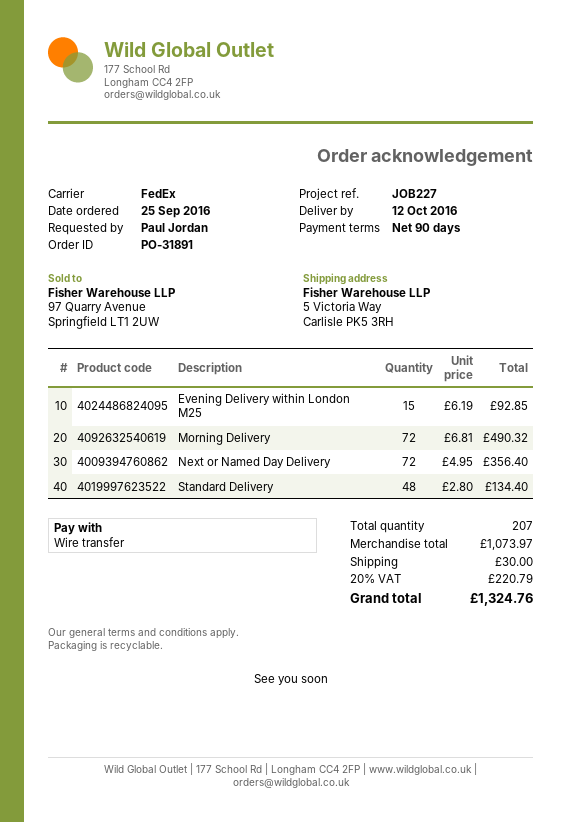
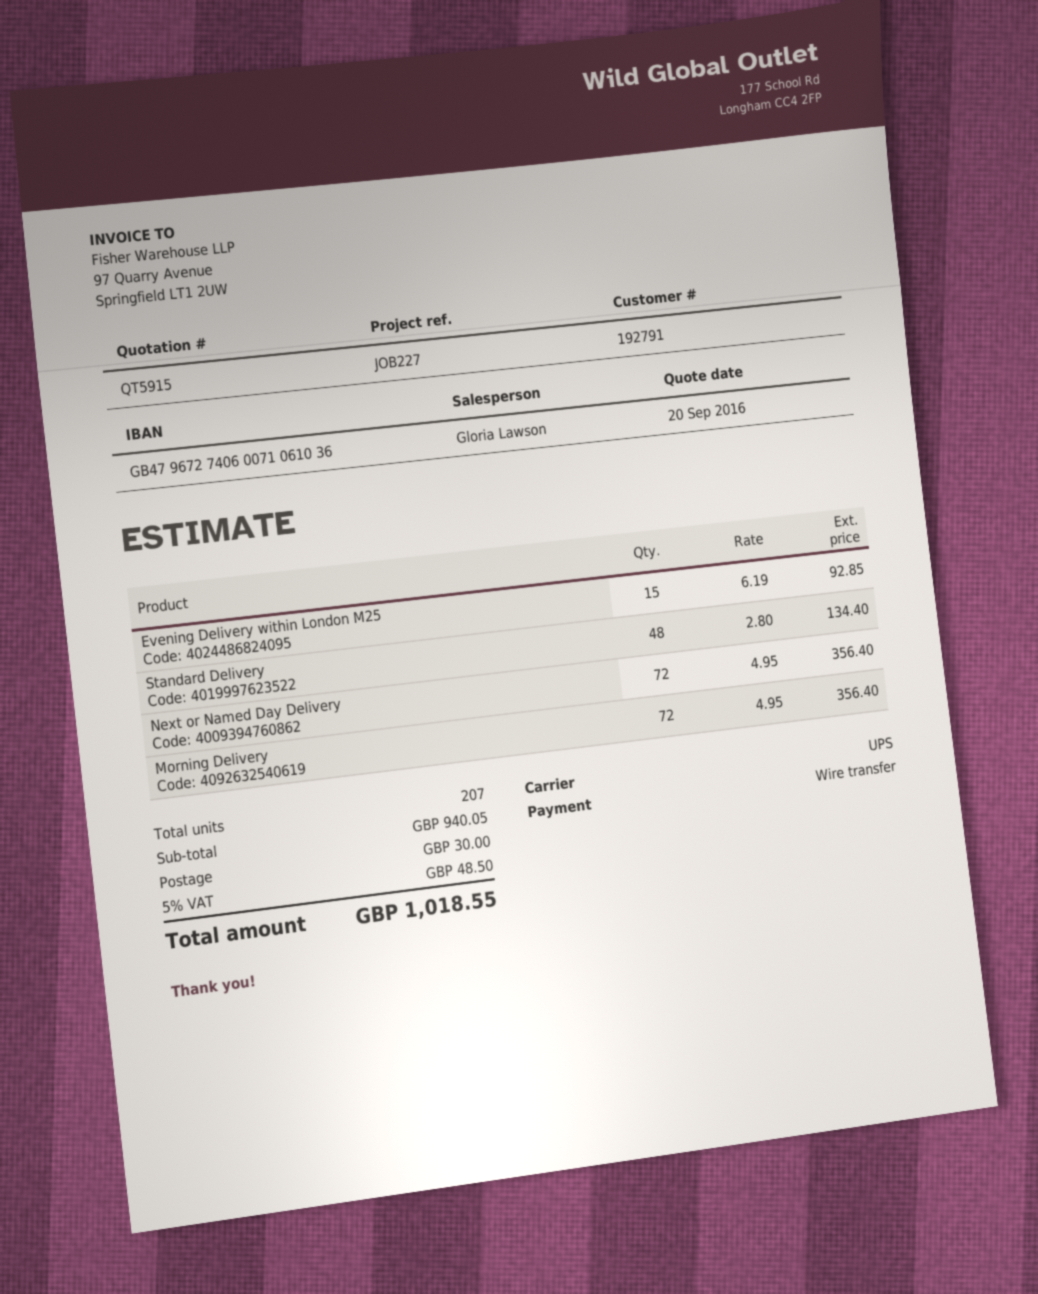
shipping method: FedEx -> UPS
Morning Delivery: 72 x 6.81 = 490.32 -> 72 x 4.95 = 356.40
subtotal: 1073.97 -> 940.05
tax: 20% = 220.79 -> 5% = 48.50
total: 1324.76 -> 1018.55

